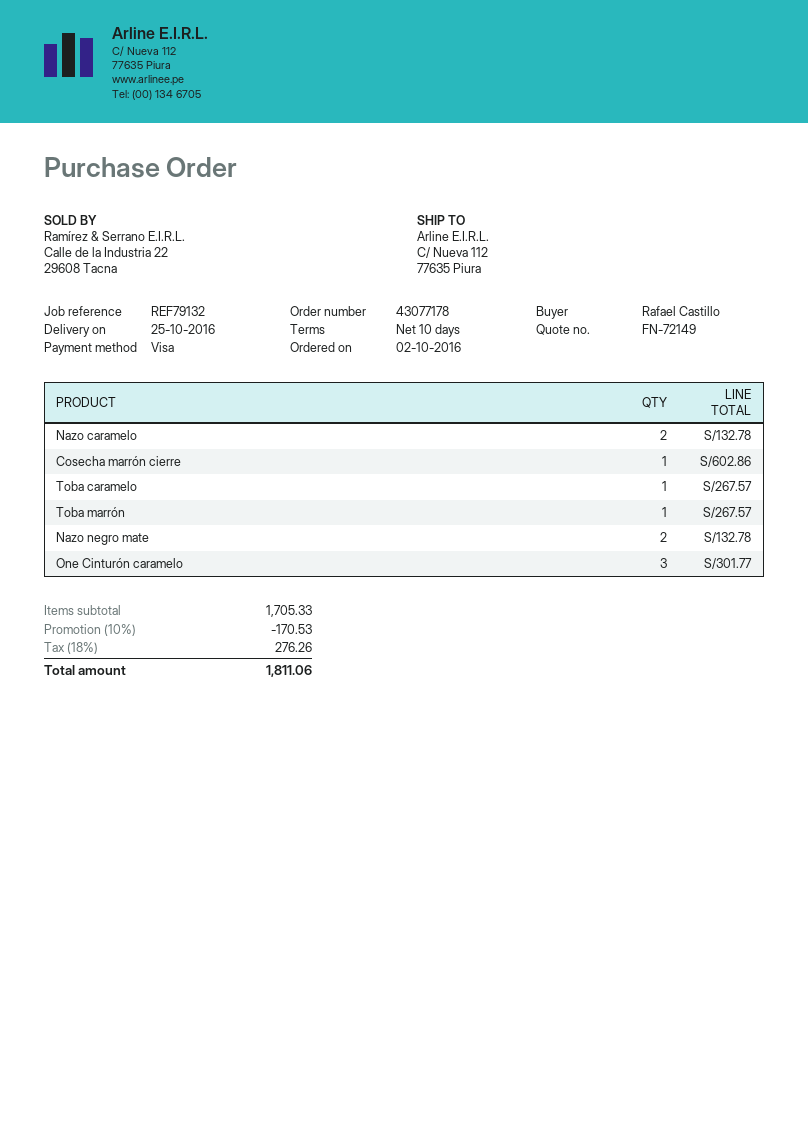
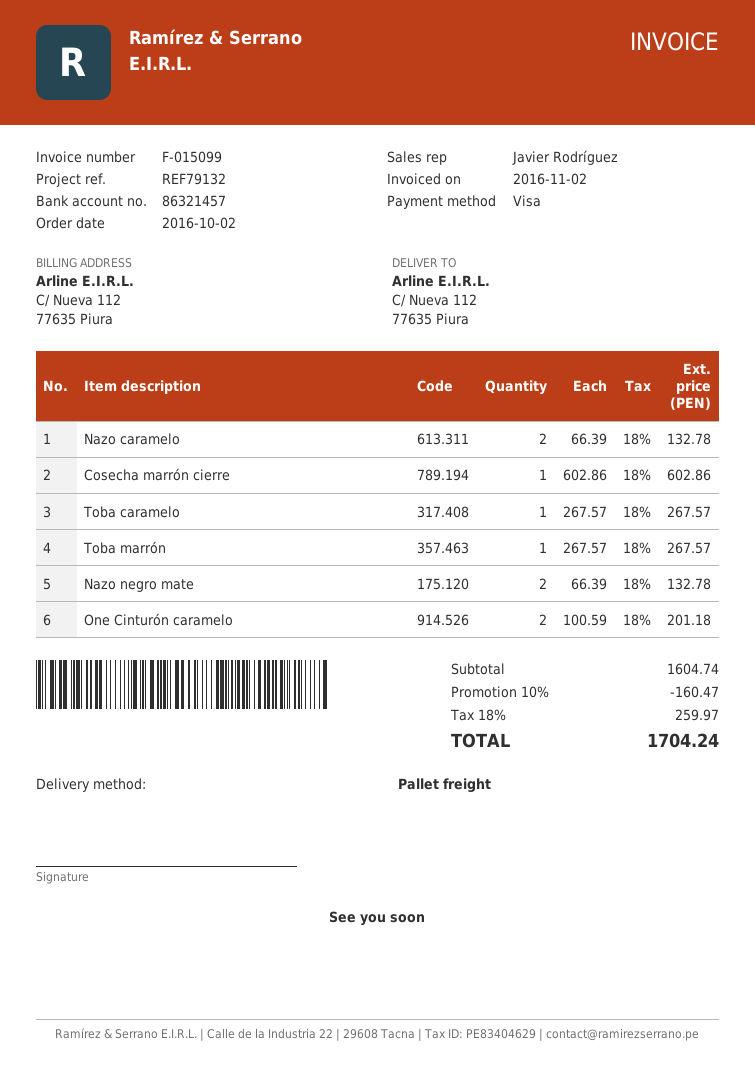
One Cinturón caramelo: 3 for 301.77 -> 2 for 201.18
subtotal: 1705.33 -> 1604.74
discount: 10% = 170.53 -> 10% = 160.47
tax: 18% = 276.26 -> 18% = 259.97
total: 1811.06 -> 1704.24

